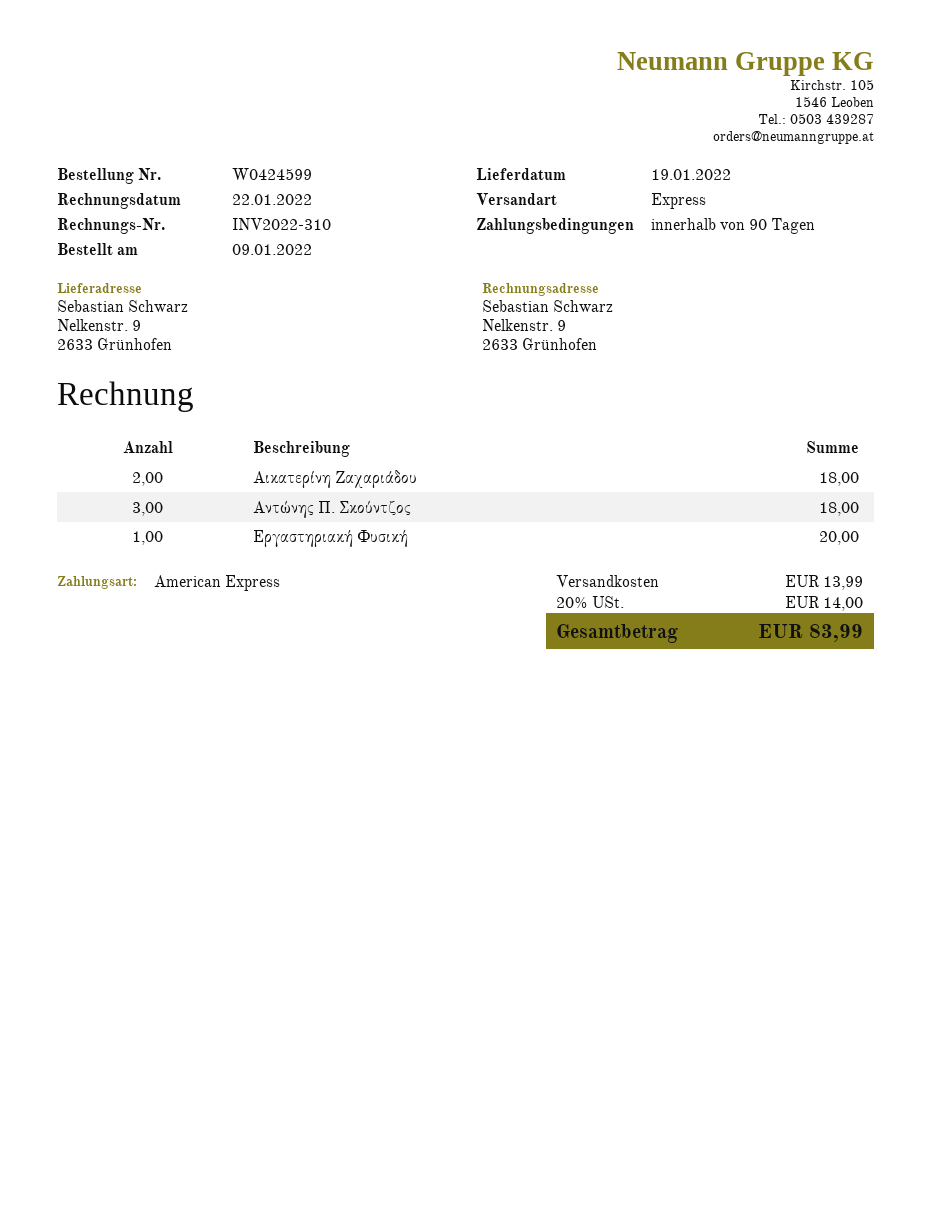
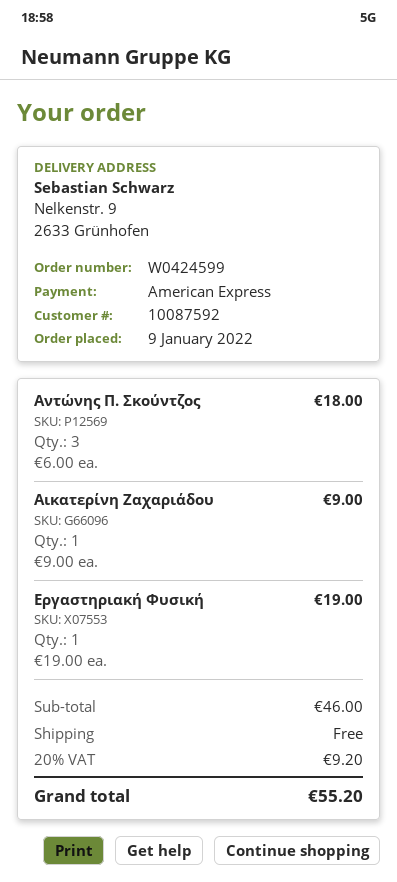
Αικατερίνη Ζαχαριάδου: 2 for 18.00 -> 1 for 9.00
Εργαστηριακή Φυσική: 1 for 20.00 -> 1 for 19.00
shipping: 13.99 -> 0.00
tax: 20% = 14.00 -> 20% = 9.20
total: 83.99 -> 55.20

